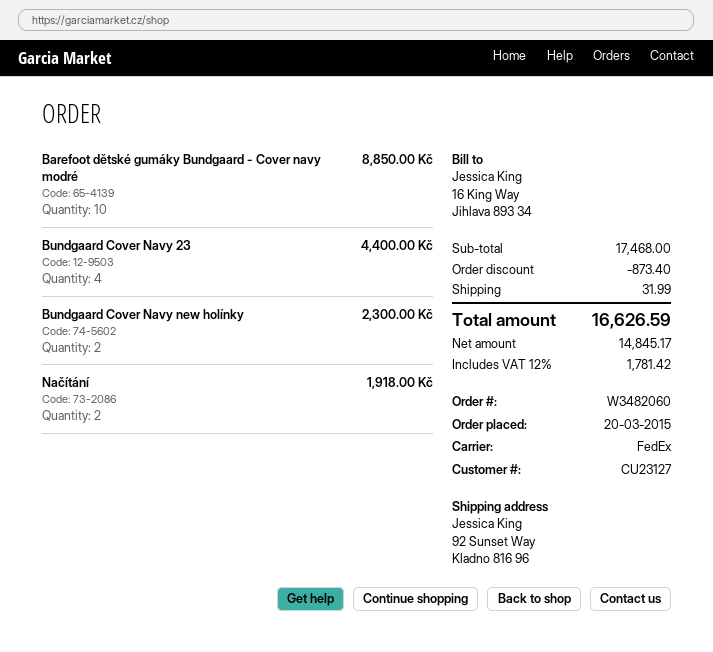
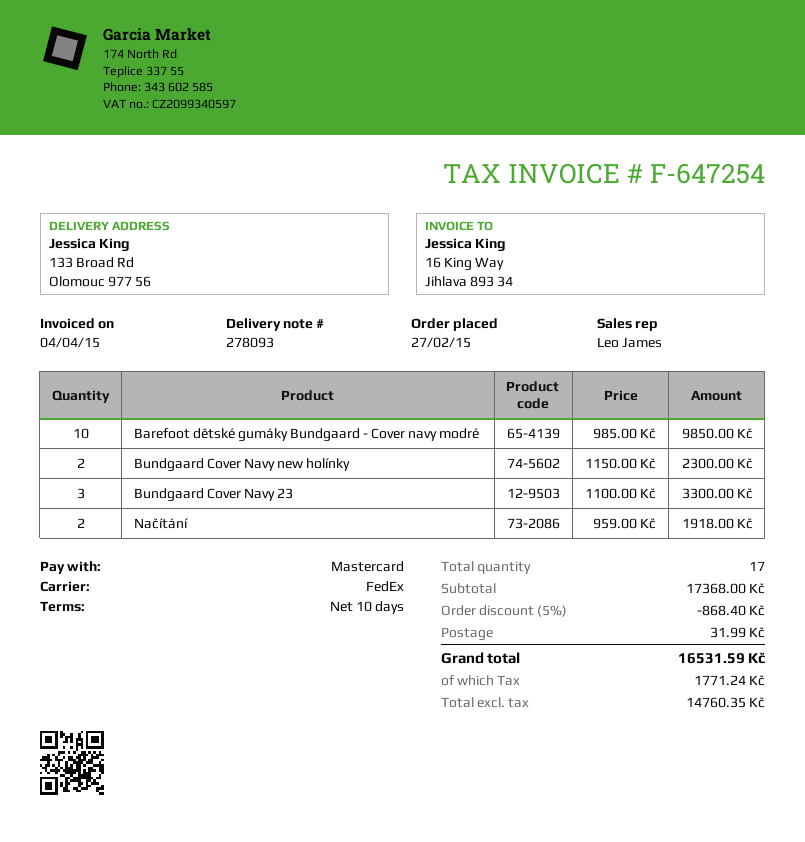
order date: 2015-03-20 -> 2015-02-27
ship to: 92 Sunset Way, Kladno 816 96 -> 133 Broad Rd, Olomouc 977 56
Barefoot dětské gumáky Bundgaard - Cover navy modré: 10 for 8850.00 -> 10 for 9850.00
Bundgaard Cover Navy 23: 4 for 4400.00 -> 3 for 3300.00
subtotal: 17468.00 -> 17368.00
discount: 873.40 -> 868.40
net: 14845.17 -> 14760.35
tax: 1781.42 -> 1771.24
total: 16626.59 -> 16531.59

